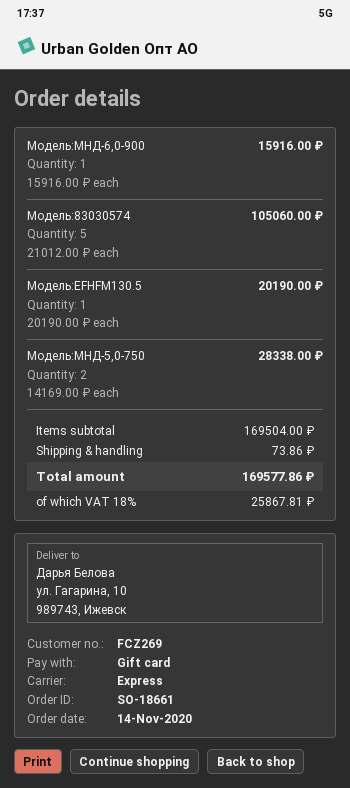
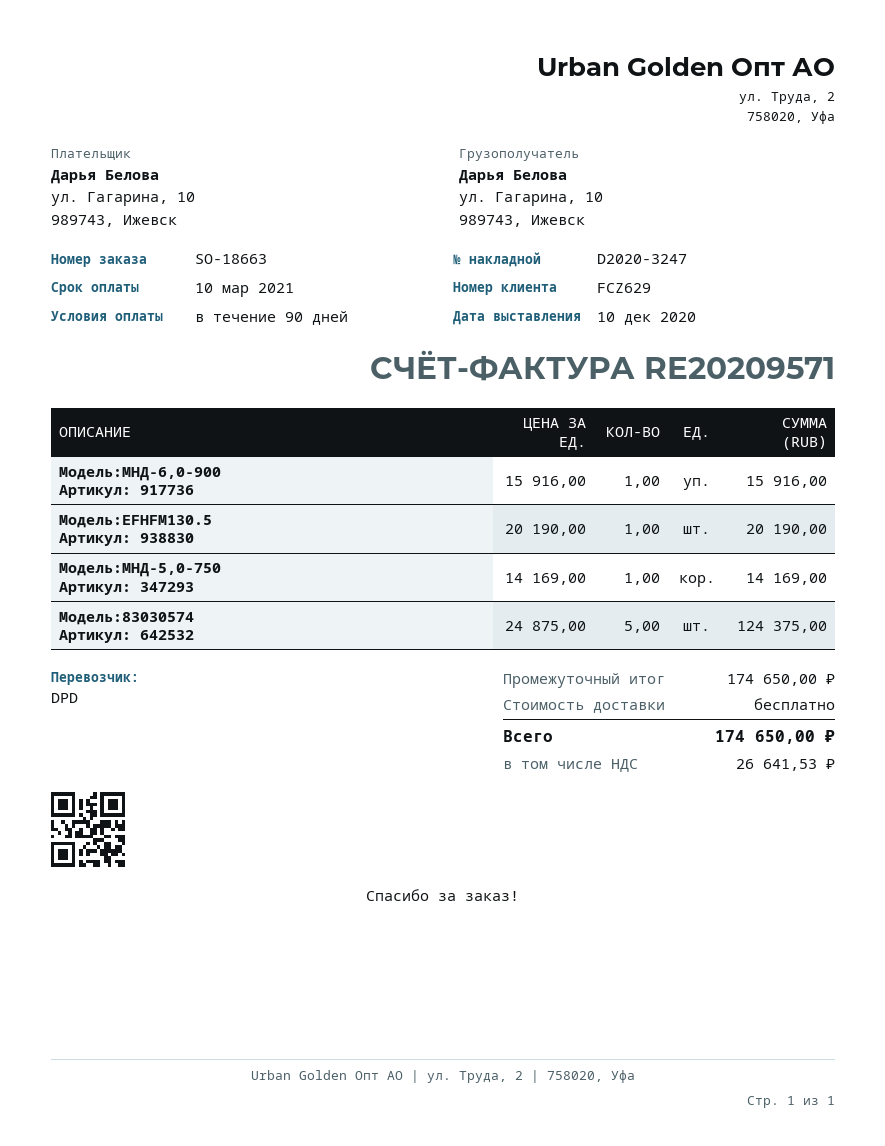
order number: SO-18661 -> SO-18663
customer number: FCZ269 -> FCZ629
shipping method: express -> DPD
Модель:83030574: 5 x 21012.00 = 105060.00 -> 5 x 24875.00 = 124375.00
Модель:МНД-5,0-750: 2 x 14169.00 = 28338.00 -> 1 x 14169.00 = 14169.00
subtotal: 169504.00 -> 174650.00
shipping: 73.86 -> 0.00
tax: 25867.81 -> 26641.53
total: 169577.86 -> 174650.00

